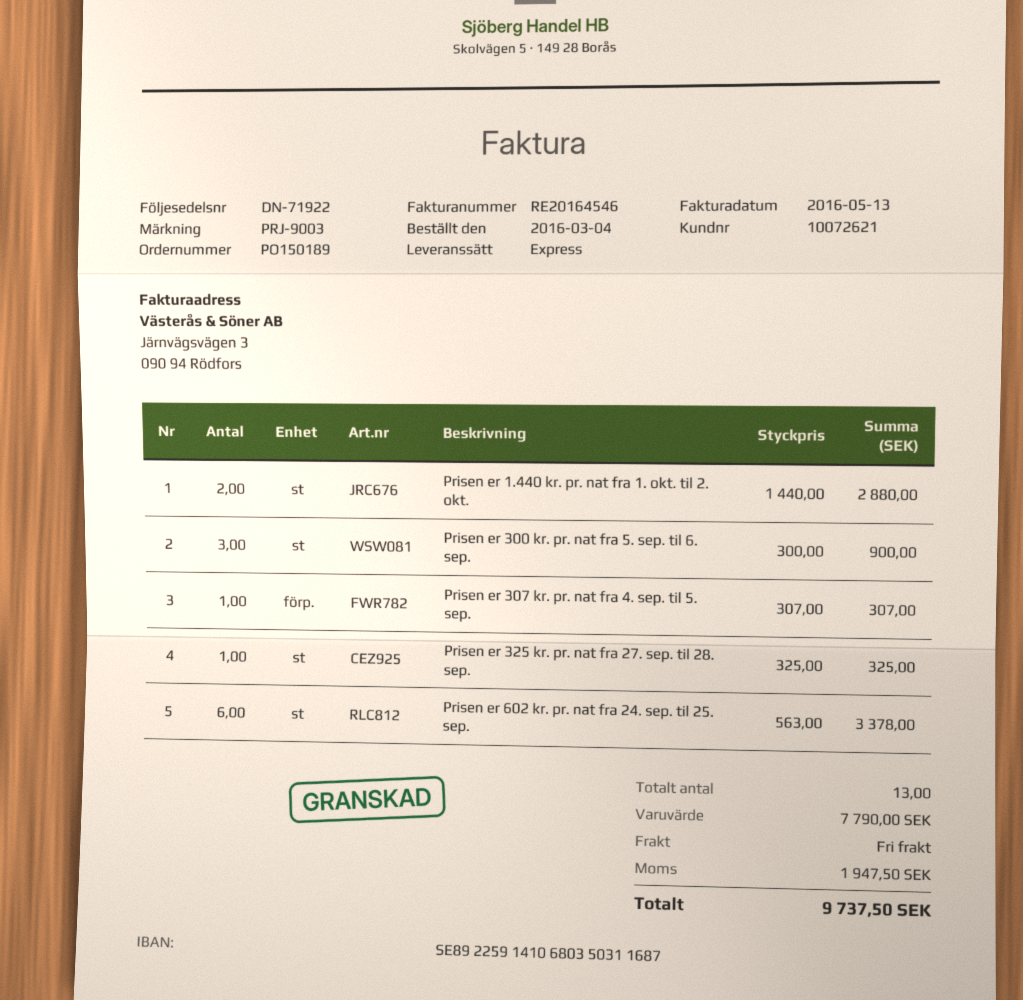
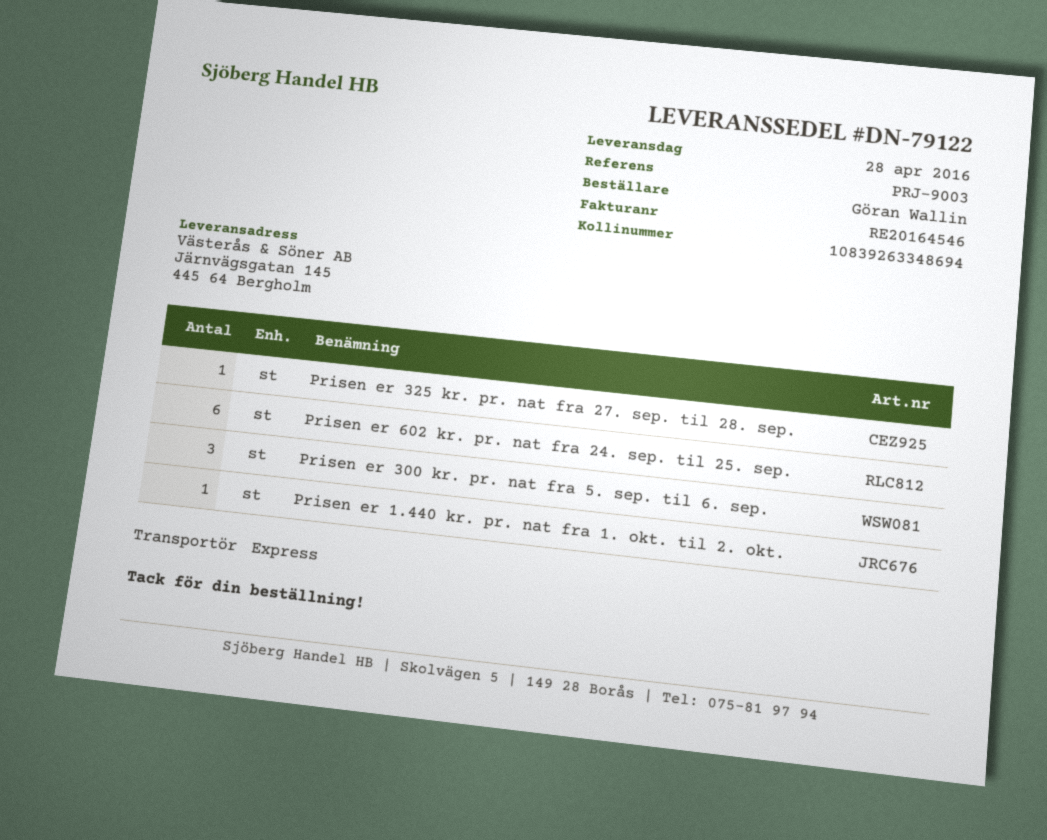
delivery note number: DN-71922 -> DN-79122
Prisen er 1.440 kr. pr. nat fra 1. okt. til 2. okt.: 2 -> 1
Prisen er 307 kr. pr. nat fra 4. sep. til 5. sep.: 1 -> none

